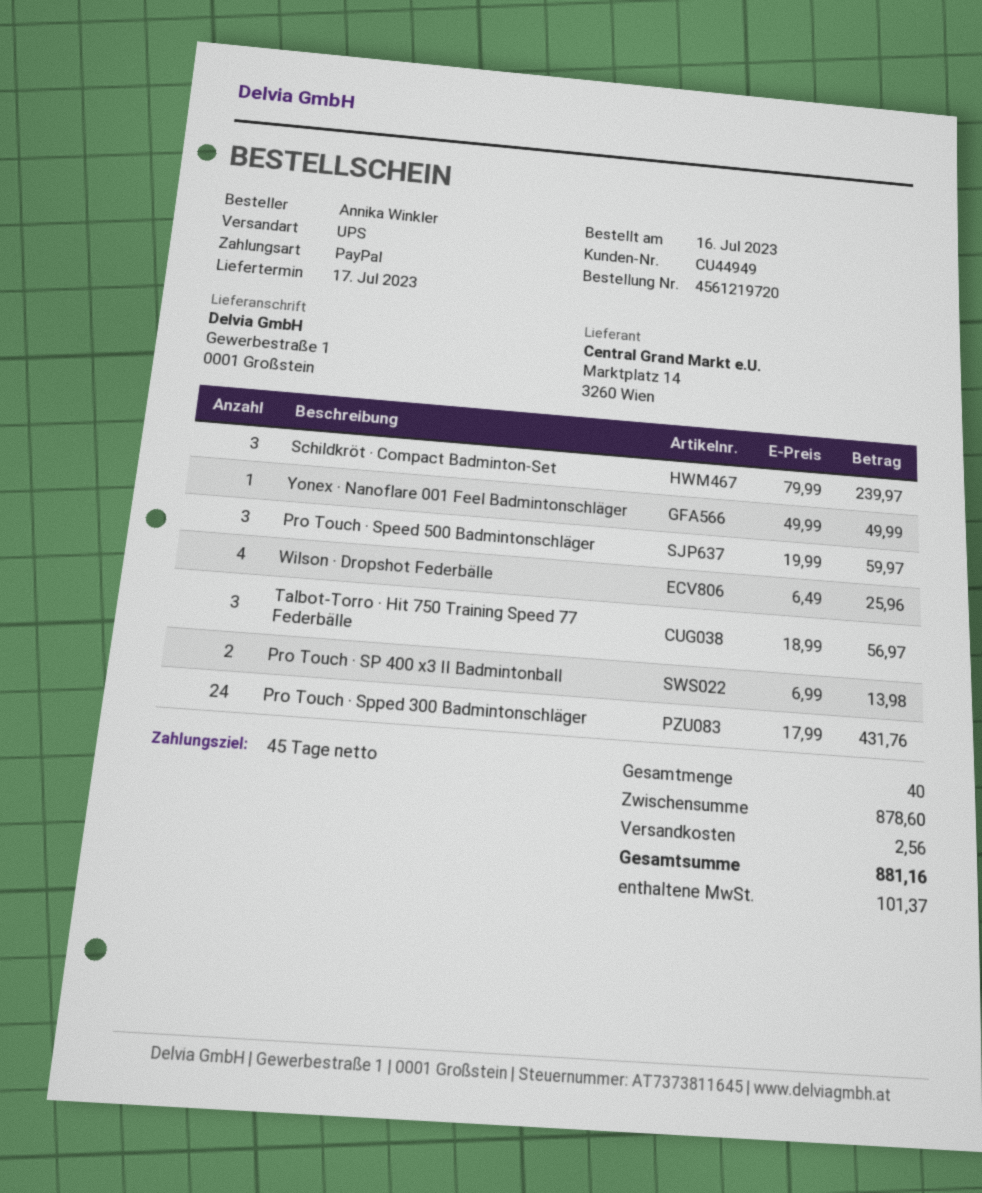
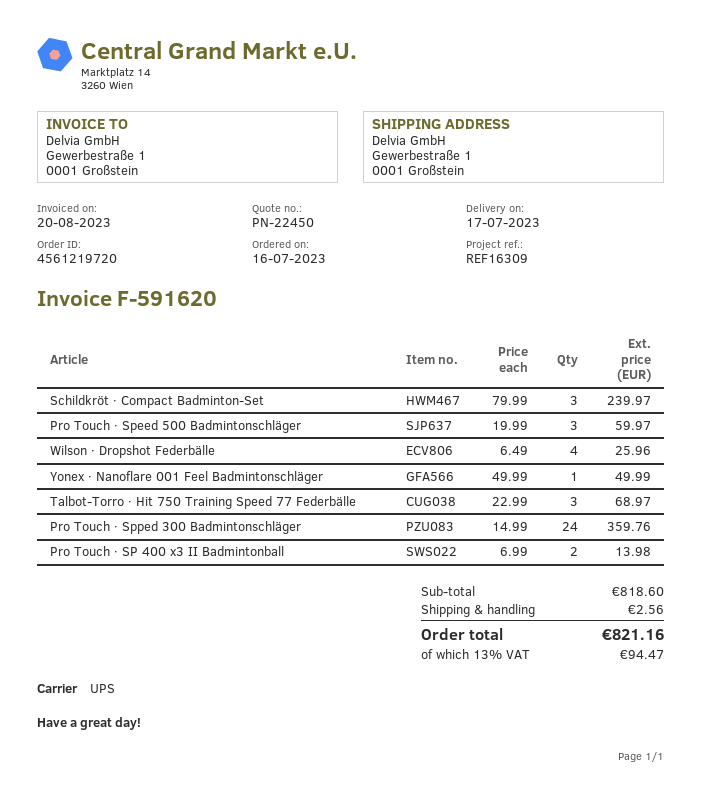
Talbot-Torro · Hit 750 Training Speed 77 Federbälle: 3 x 18.99 = 56.97 -> 3 x 22.99 = 68.97
Pro Touch · Spped 300 Badmintonschläger: 24 x 17.99 = 431.76 -> 24 x 14.99 = 359.76
subtotal: 878.60 -> 818.60
tax: 101.37 -> 94.47
total: 881.16 -> 821.16

